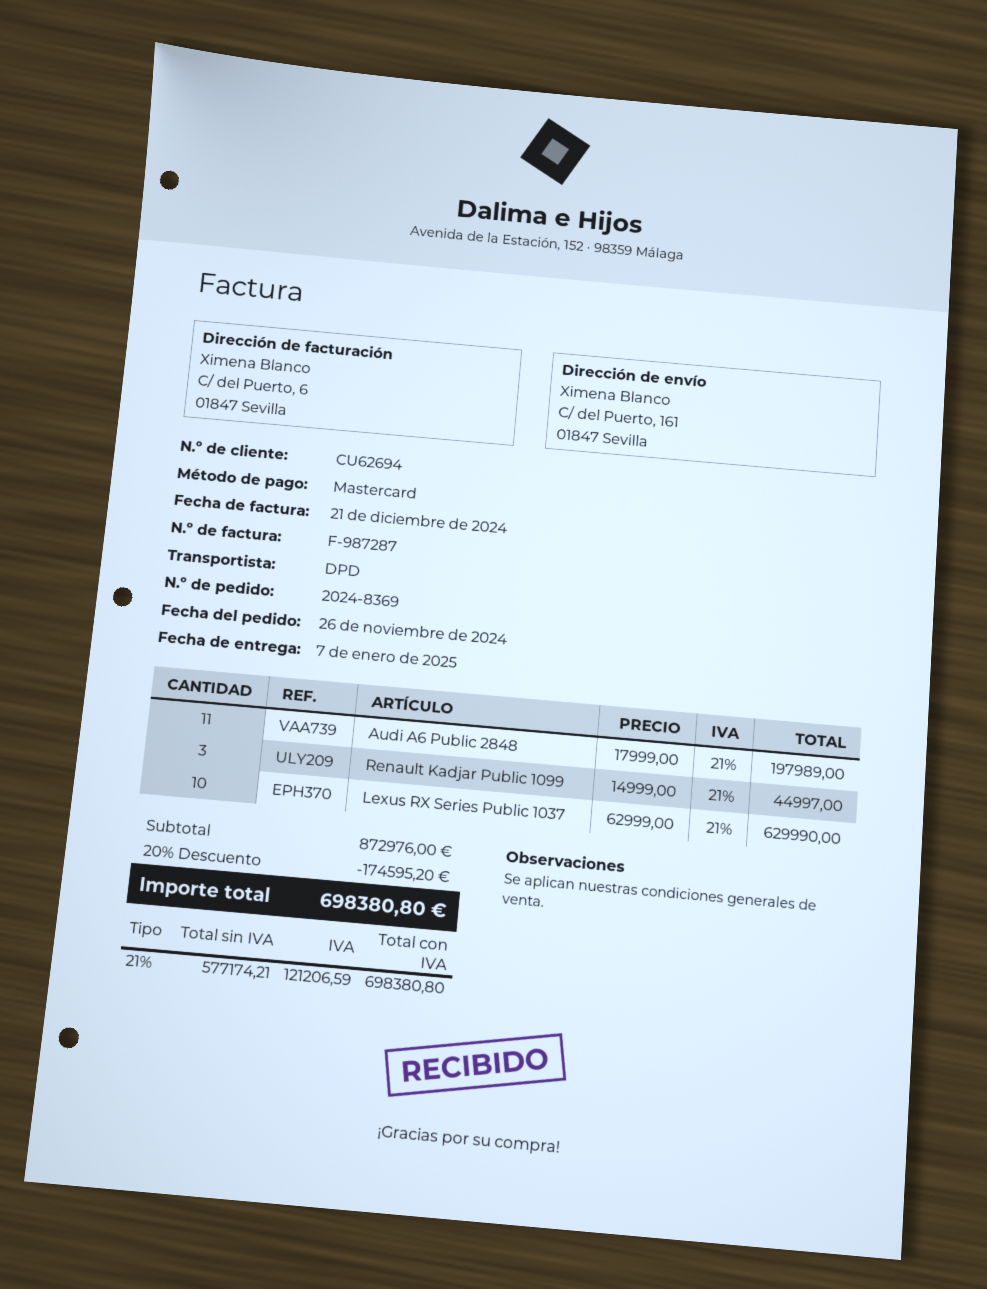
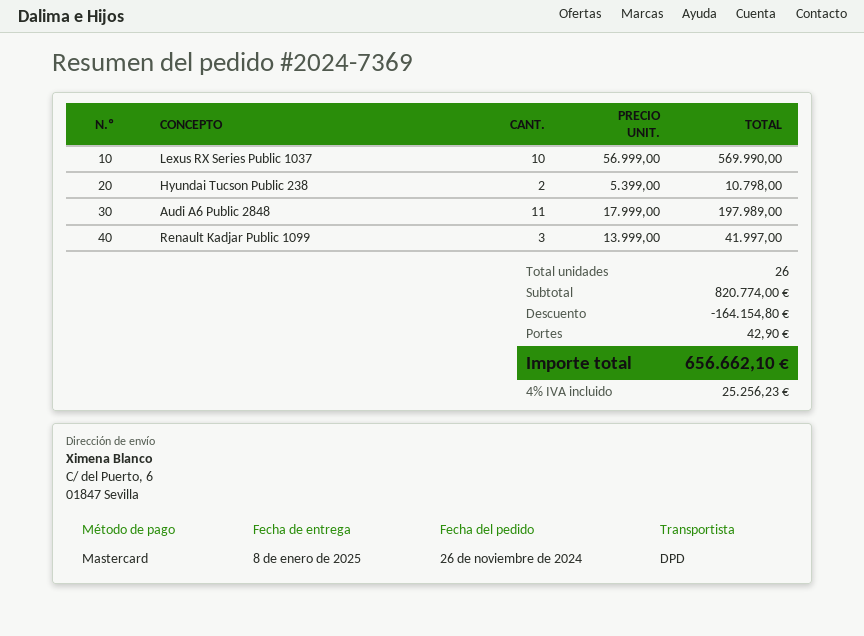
order number: 2024-8369 -> 2024-7369
delivery date: 2025-01-07 -> 2025-01-08
ship to: C/ del Puerto, 161, 01847 Sevilla -> C/ del Puerto, 6, 01847 Sevilla
Renault Kadjar Public 1099: 3 x 14999.00 = 44997.00 -> 3 x 13999.00 = 41997.00
Lexus RX Series Public 1037: 10 x 62999.00 = 629990.00 -> 10 x 56999.00 = 569990.00
Hyundai Tucson Public 238: none -> 2 x 5399.00 = 10798.00
subtotal: 872976.00 -> 820774.00
discount: 174595.20 -> 164154.80
shipping: none -> 42.90
tax: 21% = 121206.59 -> 4% = 25256.23
total: 698380.80 -> 656662.10

